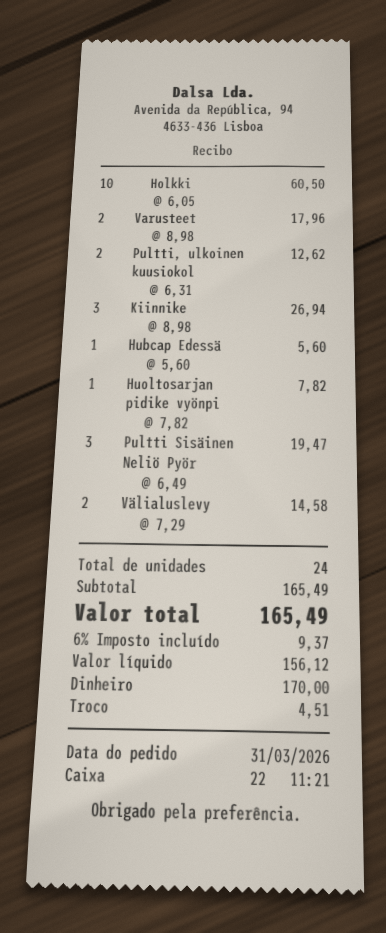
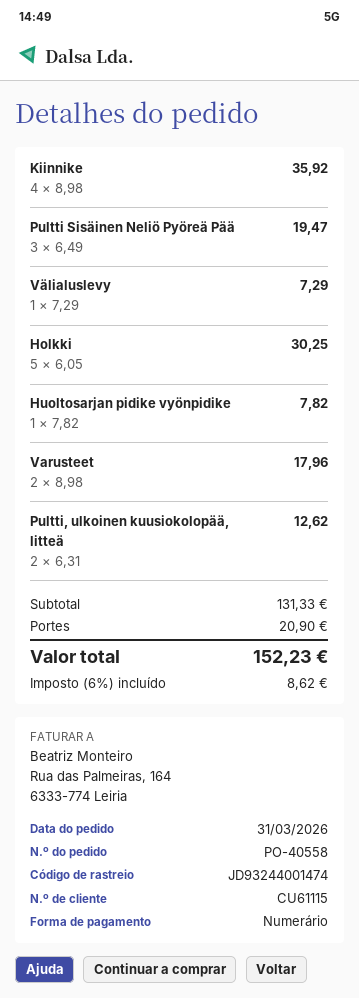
Holkki: 10 x 6.05 = 60.50 -> 5 x 6.05 = 30.25
Kiinnike: 3 x 8.98 = 26.94 -> 4 x 8.98 = 35.92
Hubcap Edessä: 1 x 5.60 = 5.60 -> none
Välialuslevy: 2 x 7.29 = 14.58 -> 1 x 7.29 = 7.29
subtotal: 165.49 -> 131.33
shipping: none -> 20.90
tax: 6% = 9.37 -> 6% = 8.62
total: 165.49 -> 152.23

